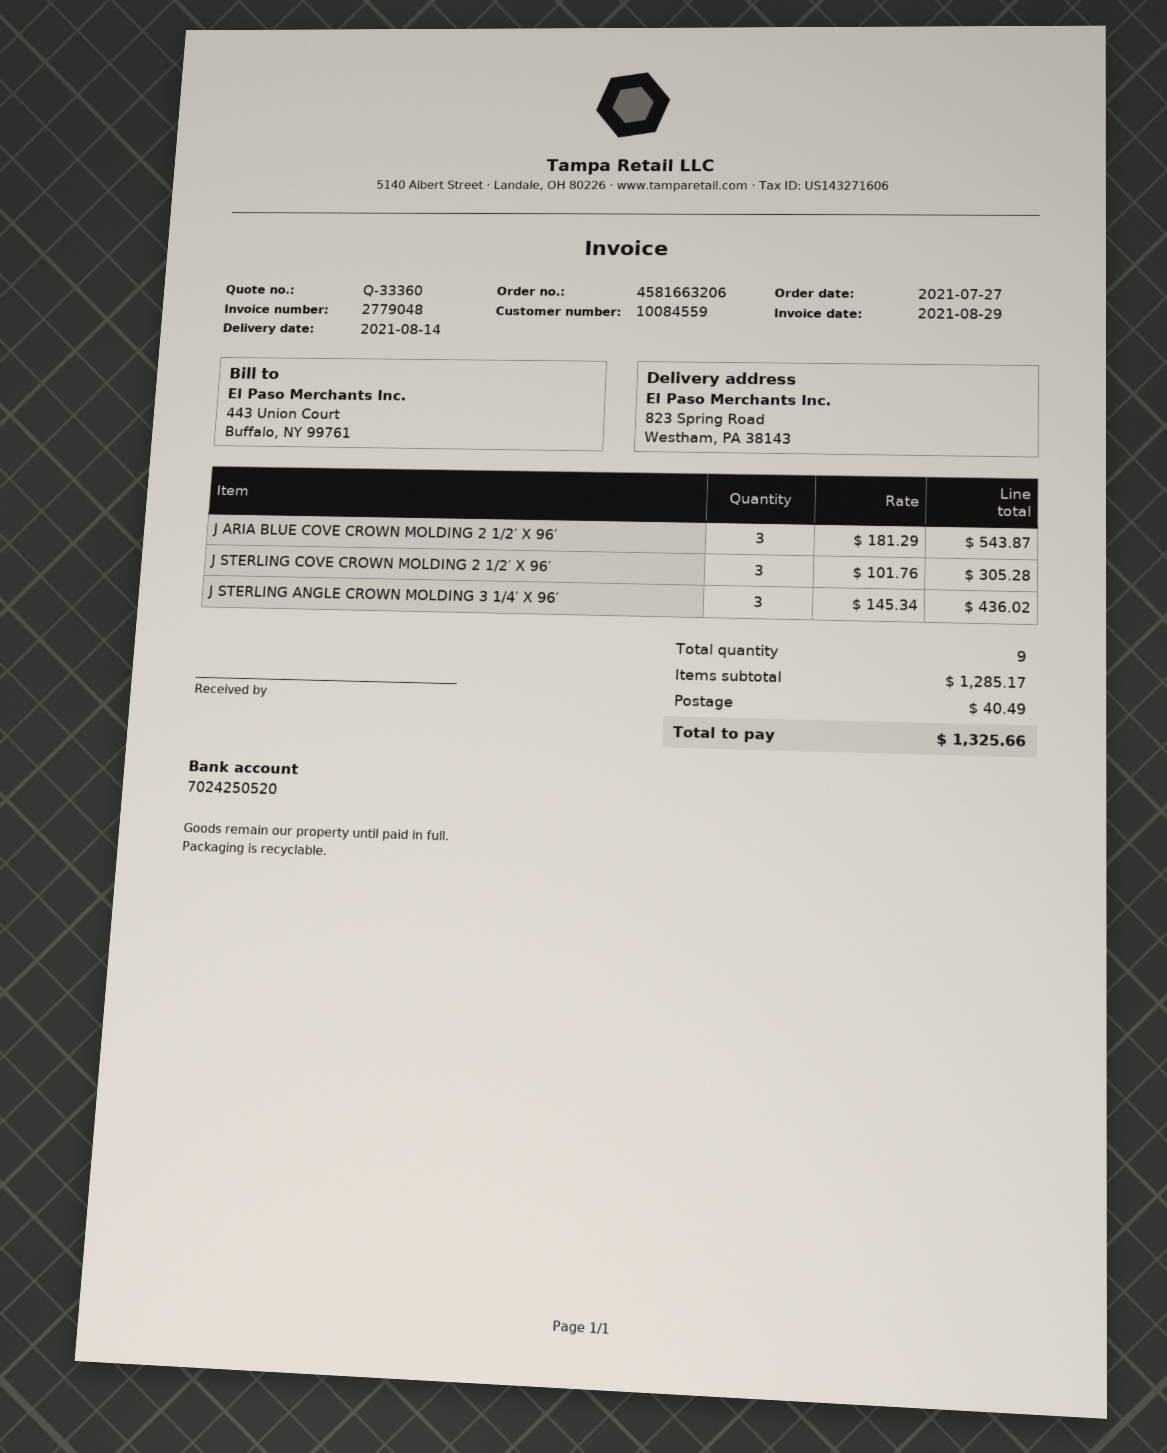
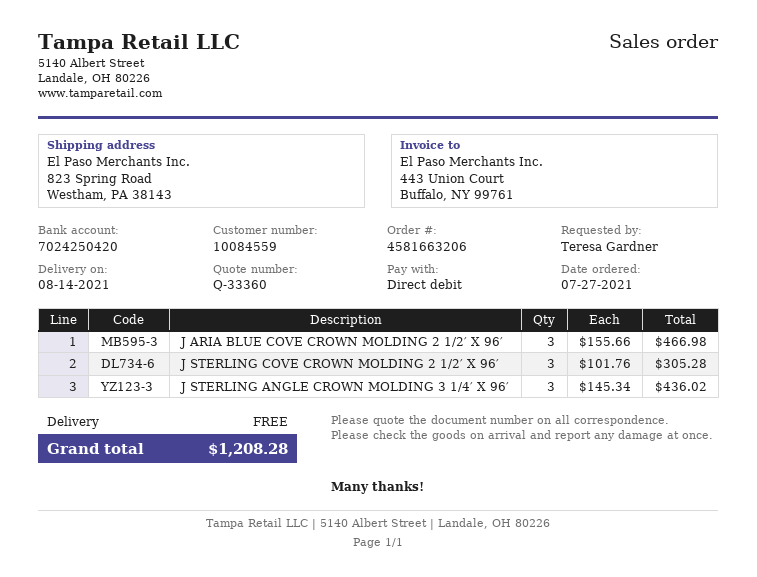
bank account: 7024250520 -> 7024250420
J ARIA BLUE COVE CROWN MOLDING 2 1/2′ X 96′: 3 x 181.29 = 543.87 -> 3 x 155.66 = 466.98
shipping: 40.49 -> 0.00
total: 1325.66 -> 1208.28

